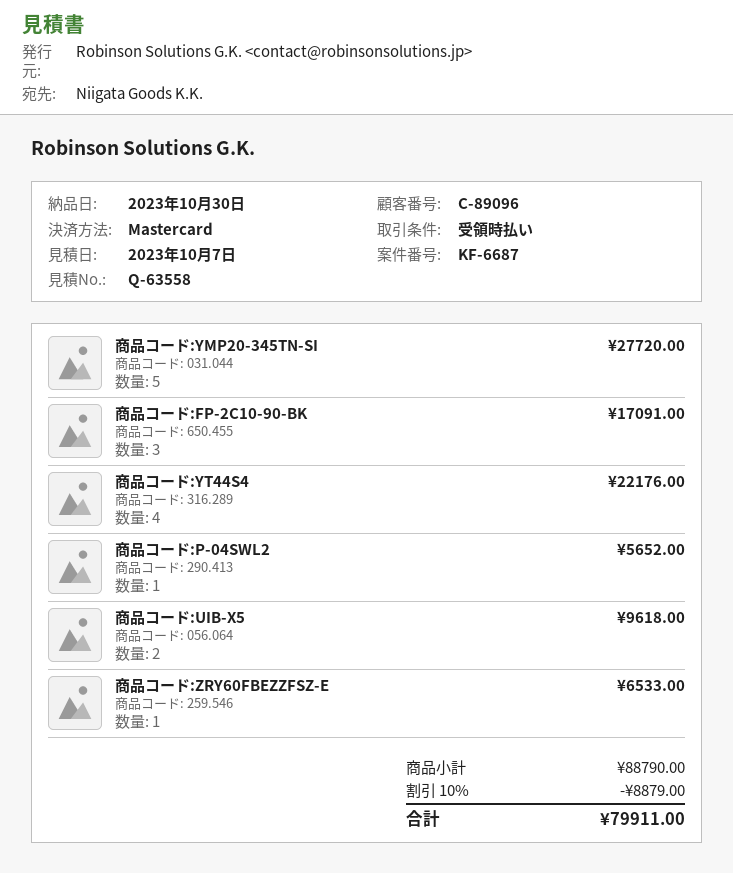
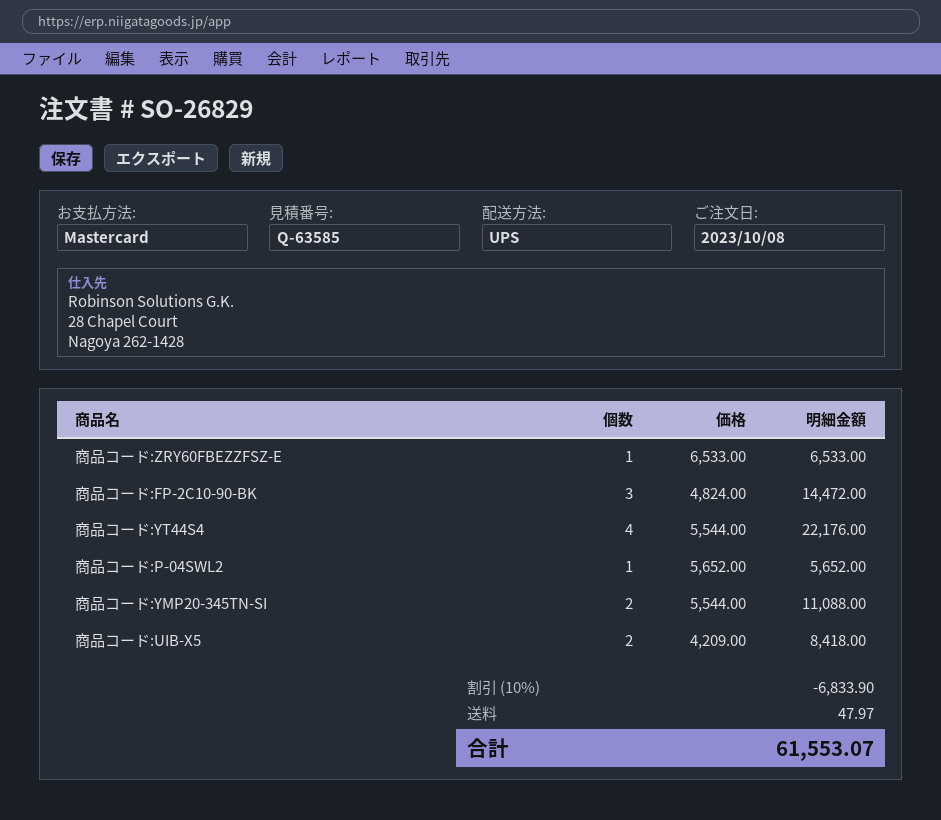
quote number: Q-63558 -> Q-63585
商品コード:YMP20-345TN-SI: 5 for 27720.00 -> 2 for 11088.00
商品コード:FP-2C10-90-BK: 3 for 17091.00 -> 3 for 14472.00
商品コード:UIB-X5: 2 for 9618.00 -> 2 for 8418.00
discount: 10% = 8879.00 -> 10% = 6833.90
shipping: none -> 47.97
total: 79911.00 -> 61553.07

